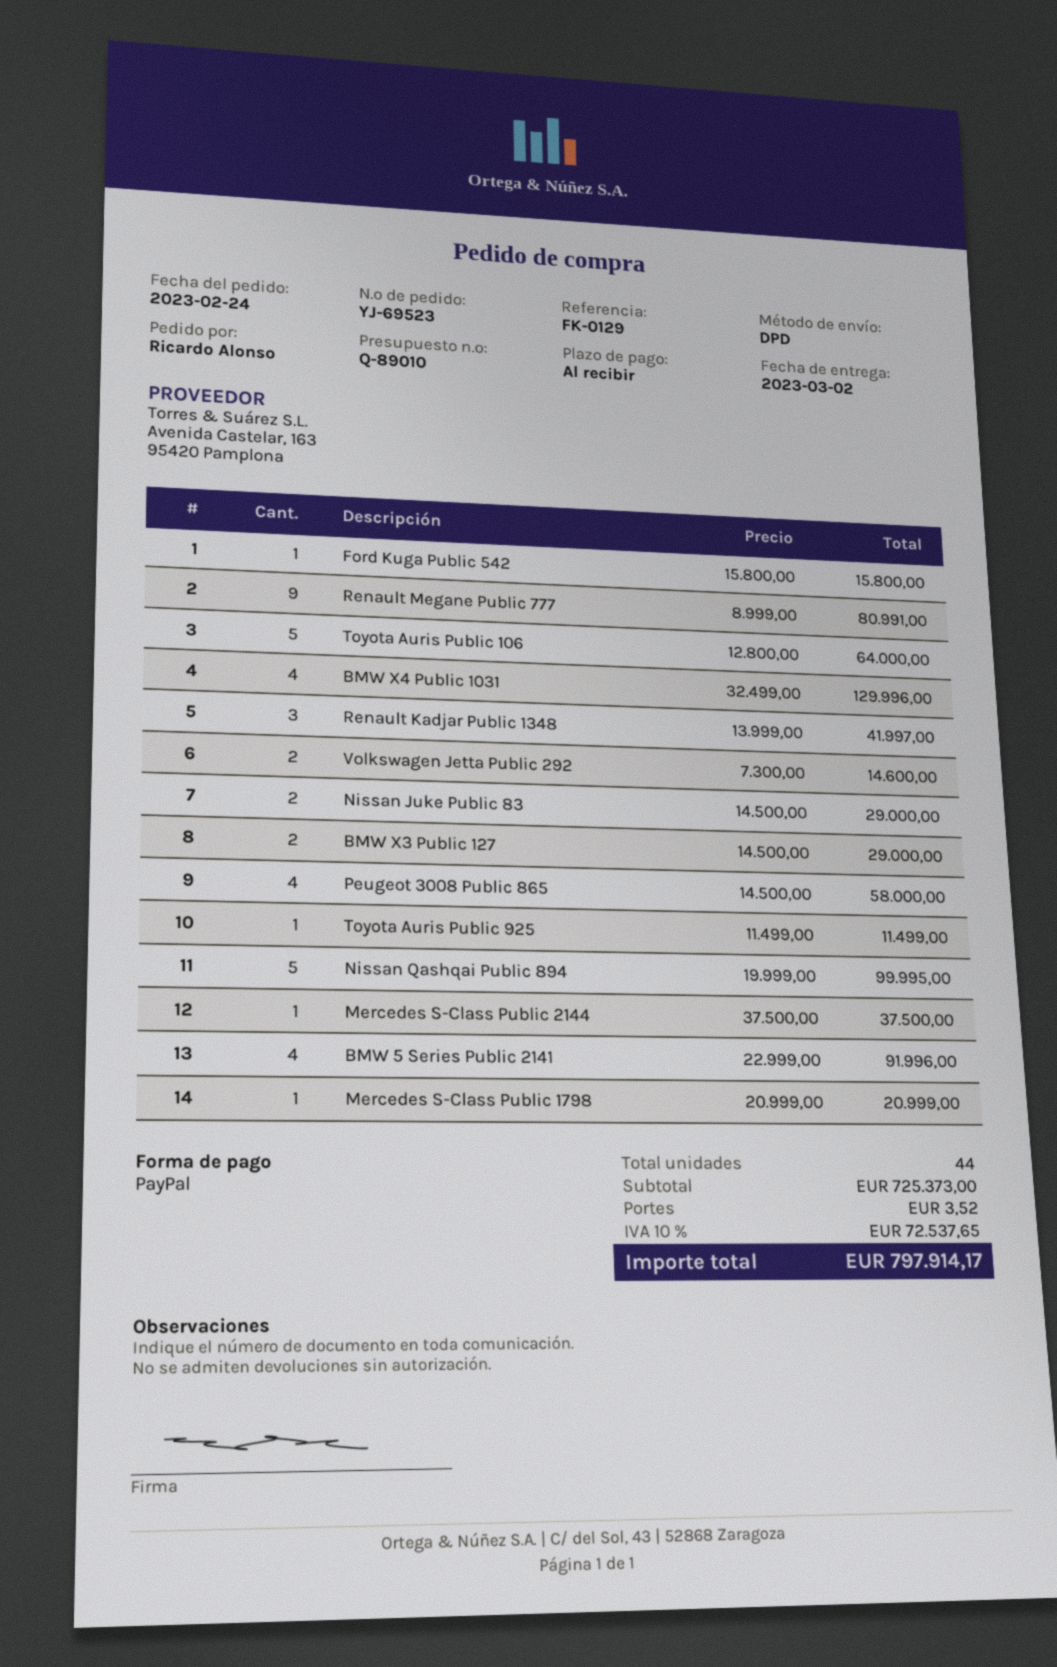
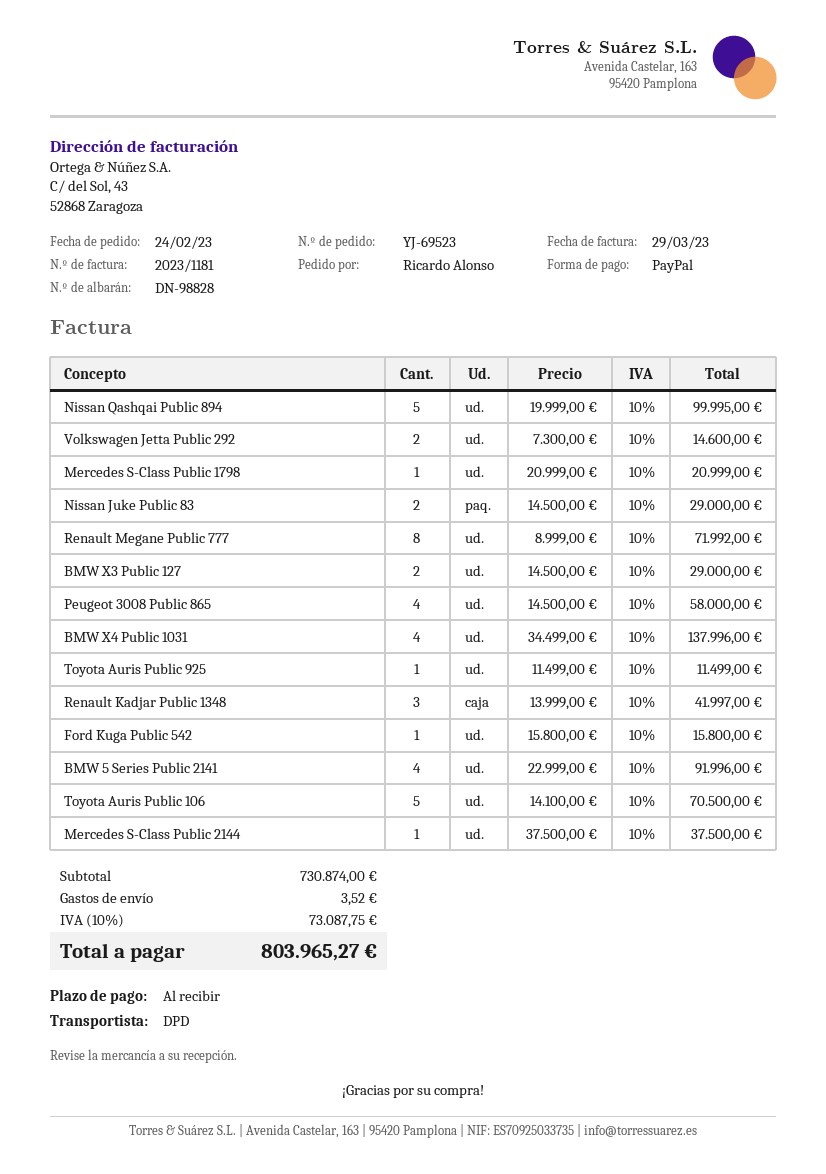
Renault Megane Public 777: 9 x 8999.00 = 80991.00 -> 8 x 8999.00 = 71992.00
Toyota Auris Public 106: 5 x 12800.00 = 64000.00 -> 5 x 14100.00 = 70500.00
BMW X4 Public 1031: 4 x 32499.00 = 129996.00 -> 4 x 34499.00 = 137996.00
subtotal: 725373.00 -> 730874.00
tax: 10% = 72537.65 -> 10% = 73087.75
total: 797914.17 -> 803965.27

